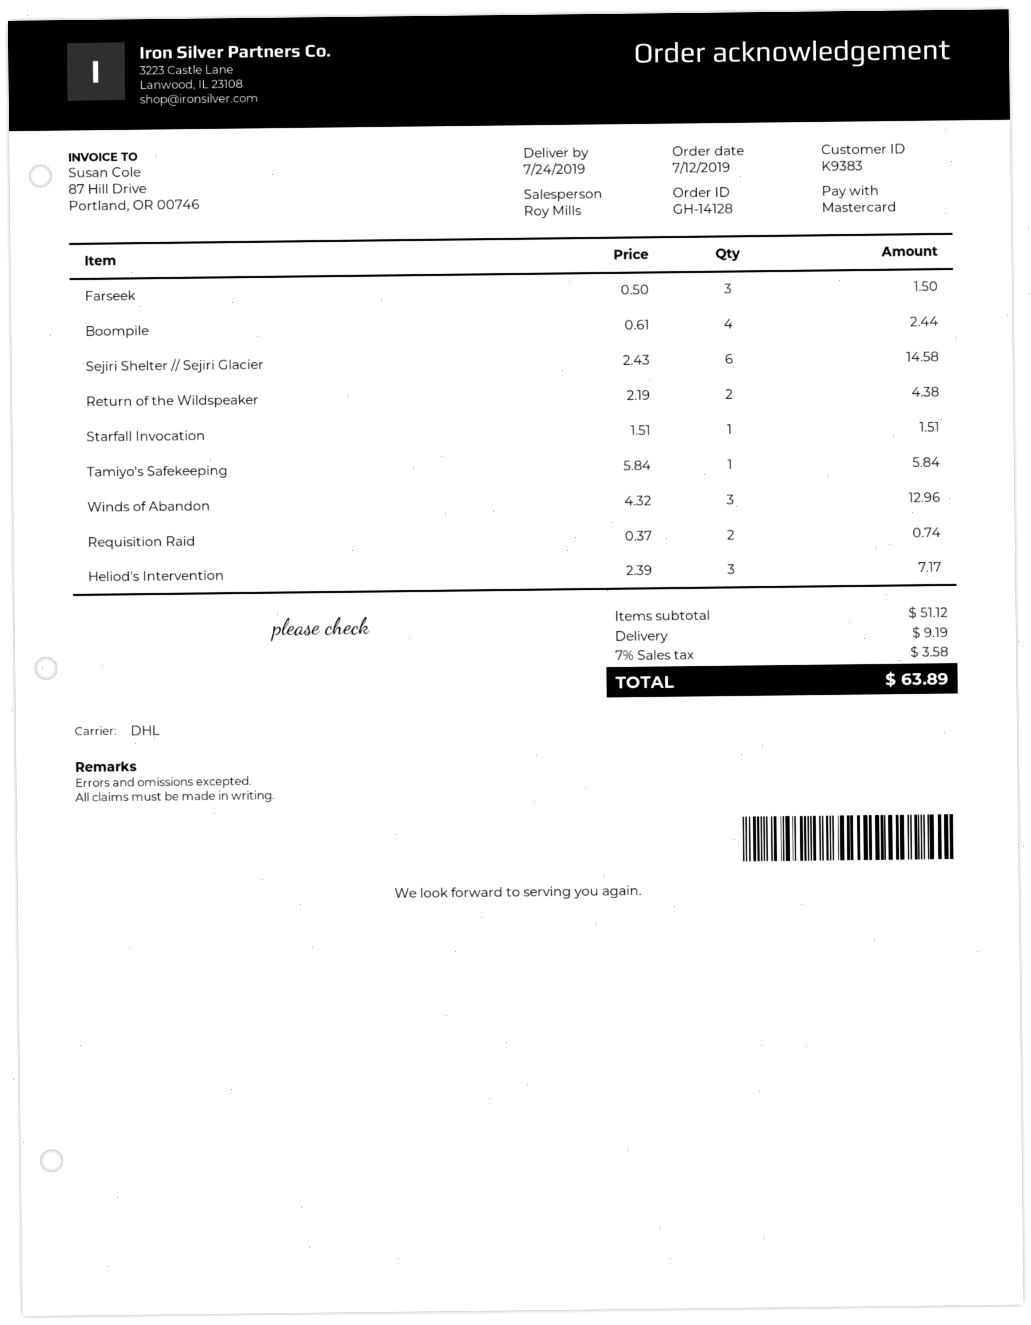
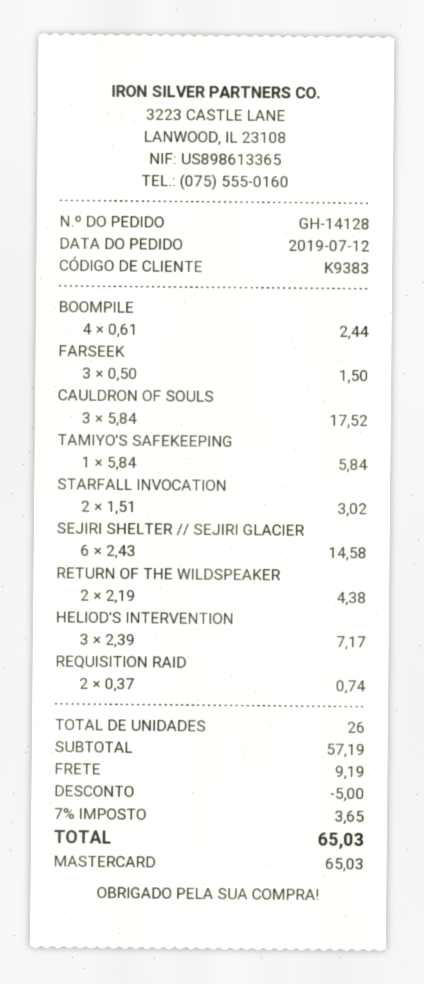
Starfall Invocation: 1 x 1.51 = 1.51 -> 2 x 1.51 = 3.02
Winds of Abandon: 3 x 4.32 = 12.96 -> none
CAULDRON OF SOULS: none -> 3 x 5.84 = 17.52
subtotal: 51.12 -> 57.19
discount: none -> 5.00
tax: 7% = 3.58 -> 7% = 3.65
total: 63.89 -> 65.03

